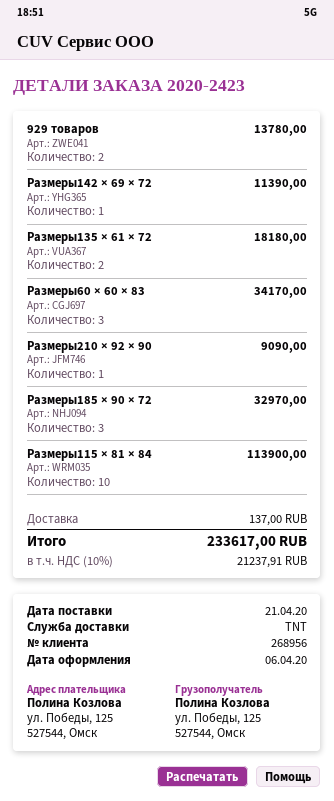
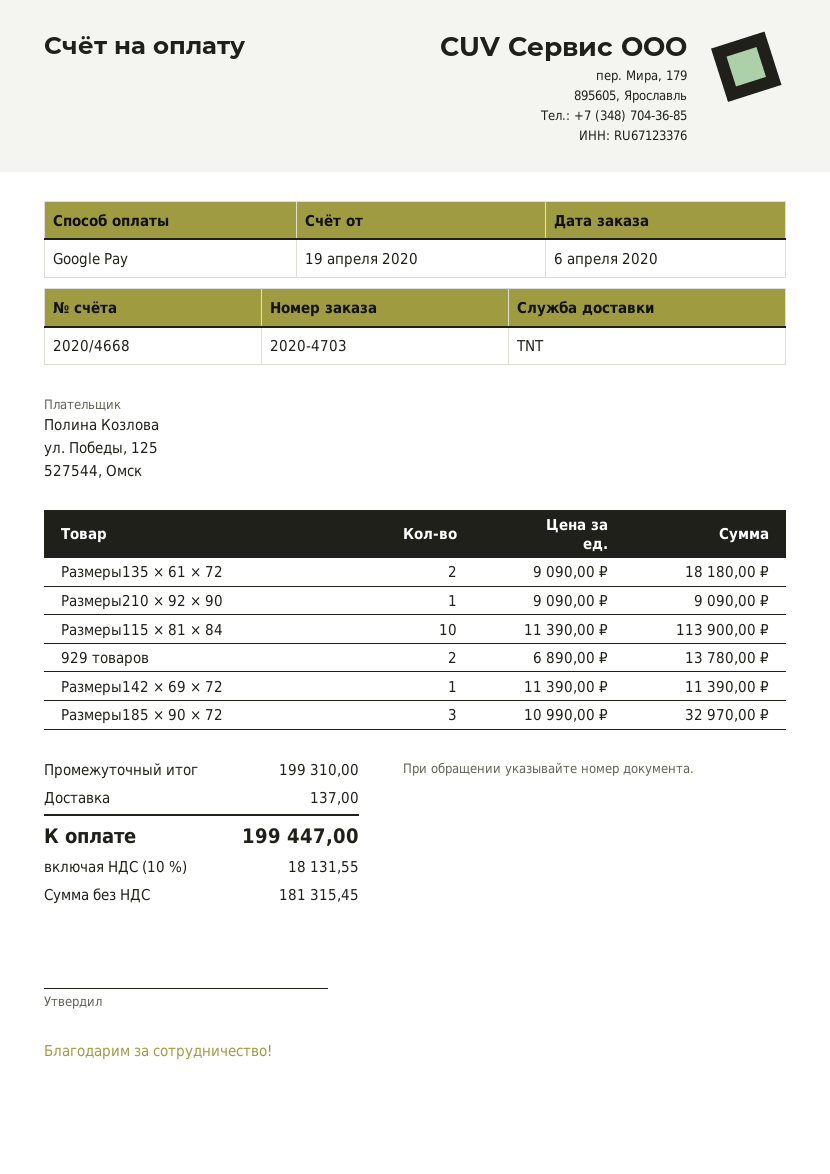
order number: 2020-2423 -> 2020-4703
Размеры60 × 60 × 83: 3 for 34170.00 -> none
tax: 10% = 21237.91 -> 10% = 18131.55
total: 233617.00 -> 199447.00

